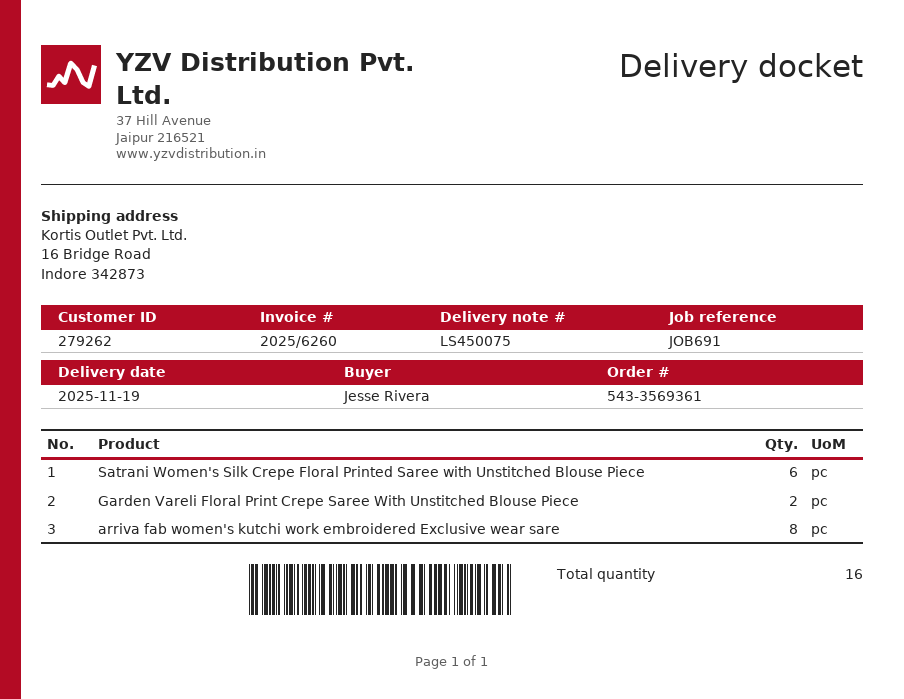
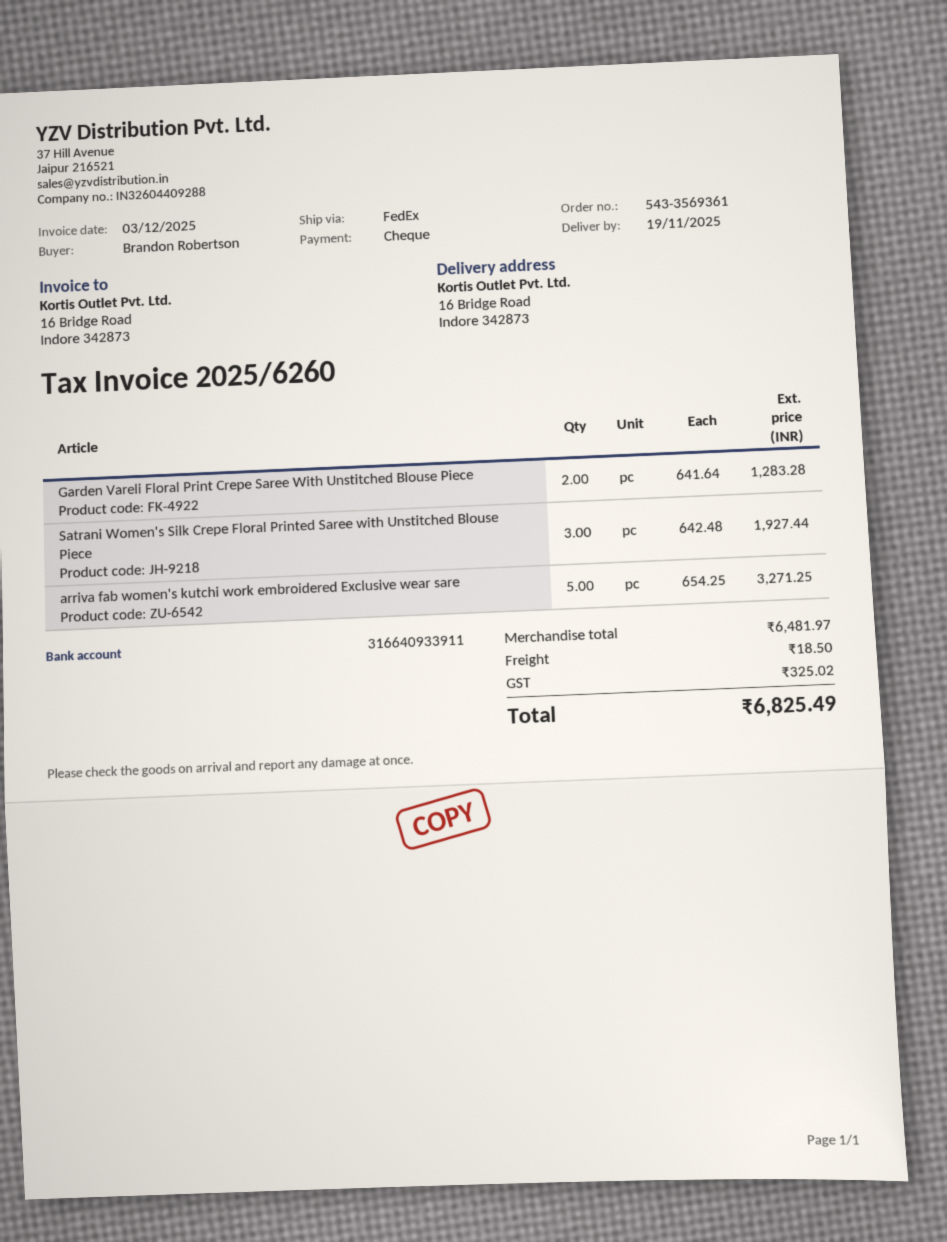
ordered by: Jesse Rivera -> Brandon Robertson
Satrani Women's Silk Crepe Floral Printed Saree with Unstitched Blouse Piece: 6 -> 3
arriva fab women's kutchi work embroidered Exclusive wear sare: 8 -> 5

